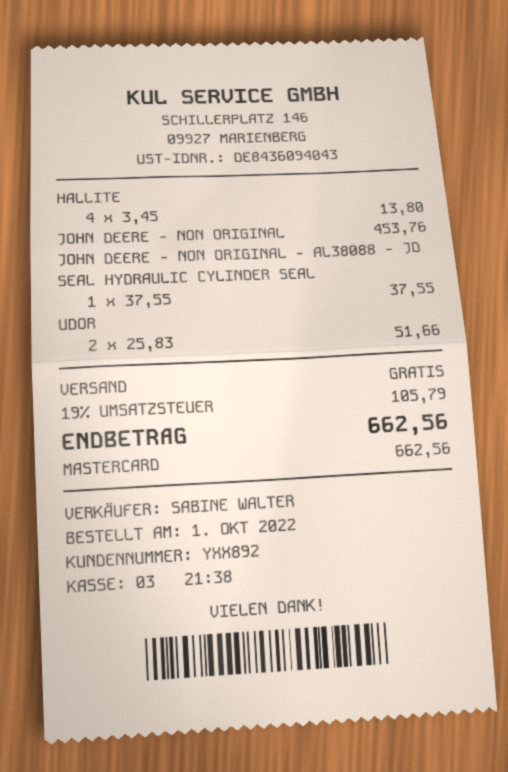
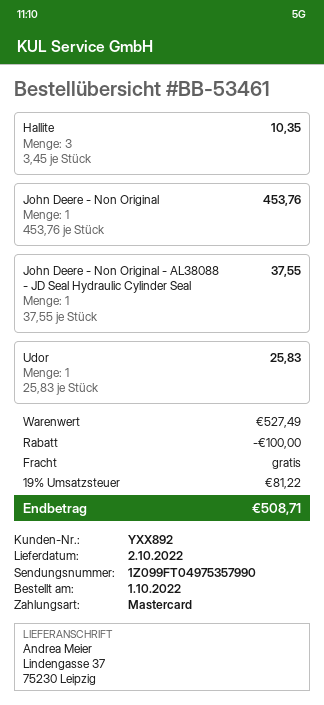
HALLITE: 4 x 3.45 = 13.80 -> 3 x 3.45 = 10.35
UDOR: 2 x 25.83 = 51.66 -> 1 x 25.83 = 25.83
discount: none -> 100.00
tax: 19% = 105.79 -> 19% = 81.22
total: 662.56 -> 508.71

